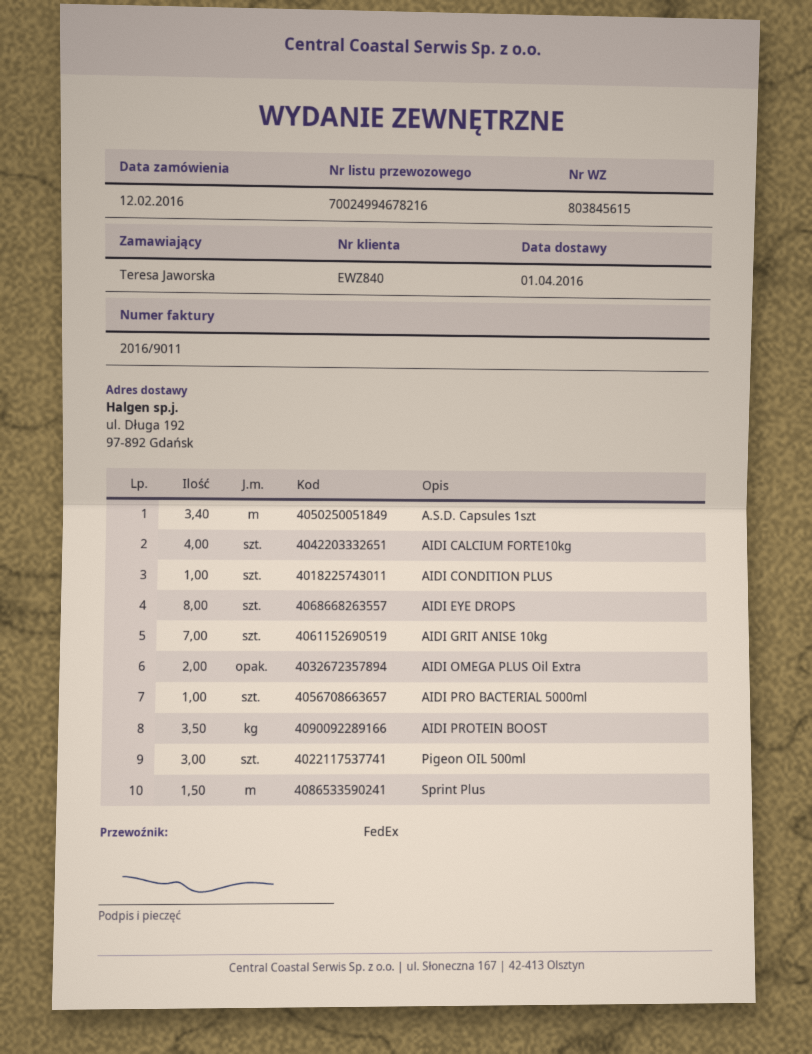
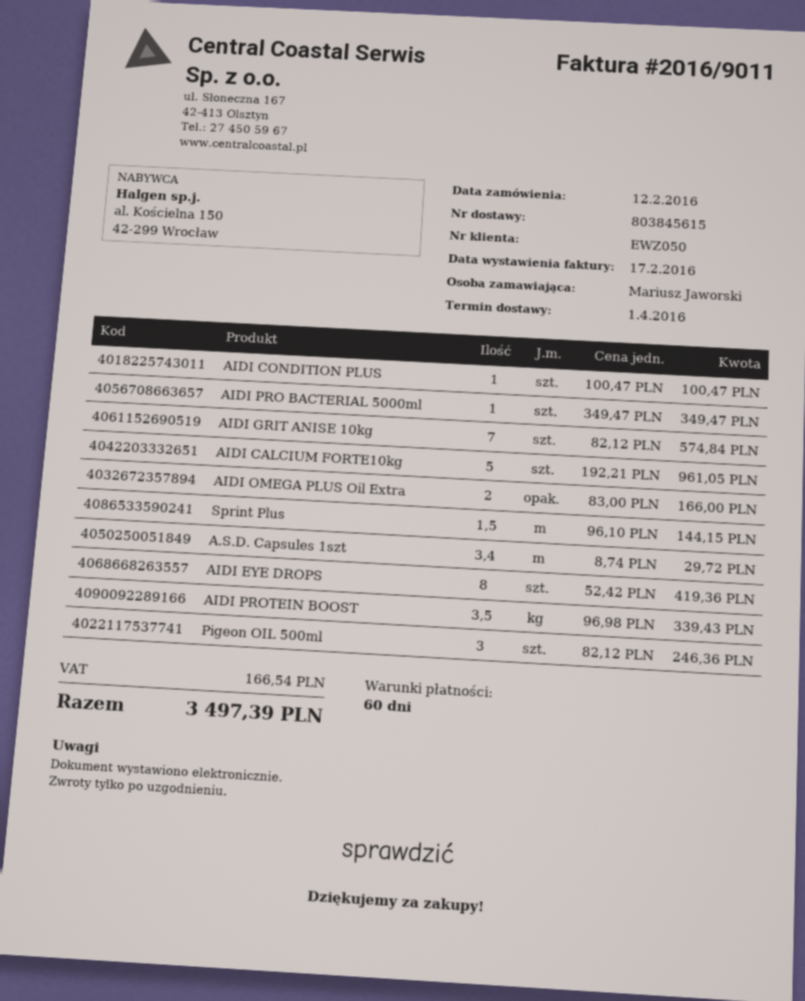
customer number: EWZ840 -> EWZ050
ordered by: Teresa Jaworska -> Mariusz Jaworski
AIDI CALCIUM FORTE10kg: 4 -> 5

